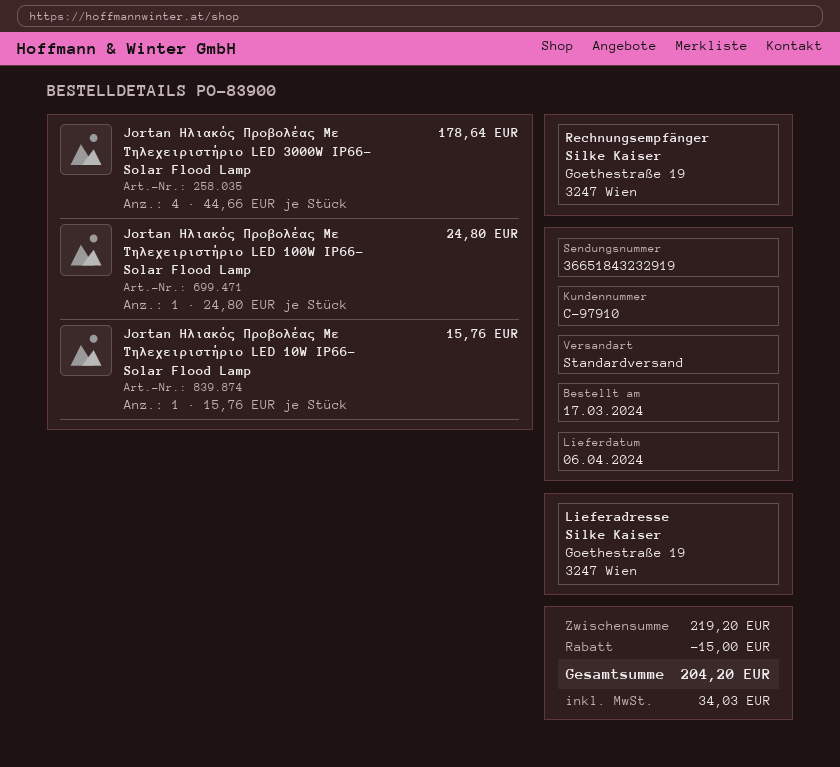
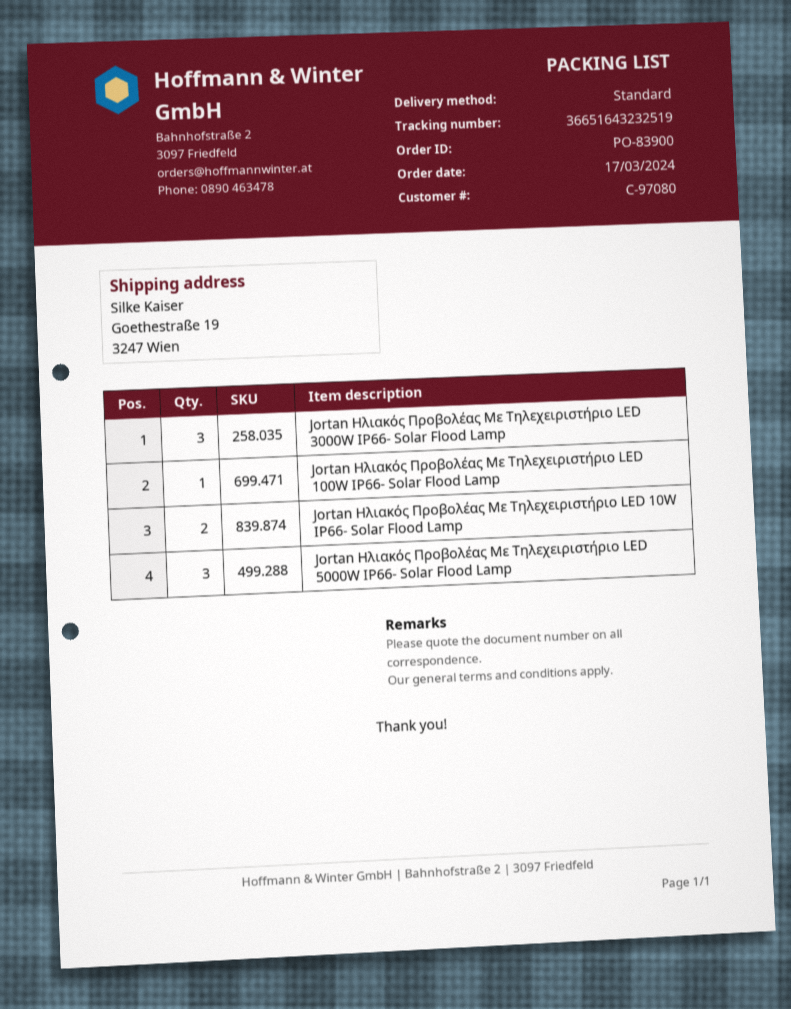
customer number: C-97910 -> C-97080
tracking number: 36651843232919 -> 36651643232519
Jortan Ηλιακός Προβολέας Με Τηλεχειριστήριο LED 3000W IP66- Solar Flood Lamp: 4 -> 3
Jortan Ηλιακός Προβολέας Με Τηλεχειριστήριο LED 10W IP66- Solar Flood Lamp: 1 -> 2
Jortan Ηλιακός Προβολέας Με Τηλεχειριστήριο LED 5000W IP66- Solar Flood Lamp: none -> 3

